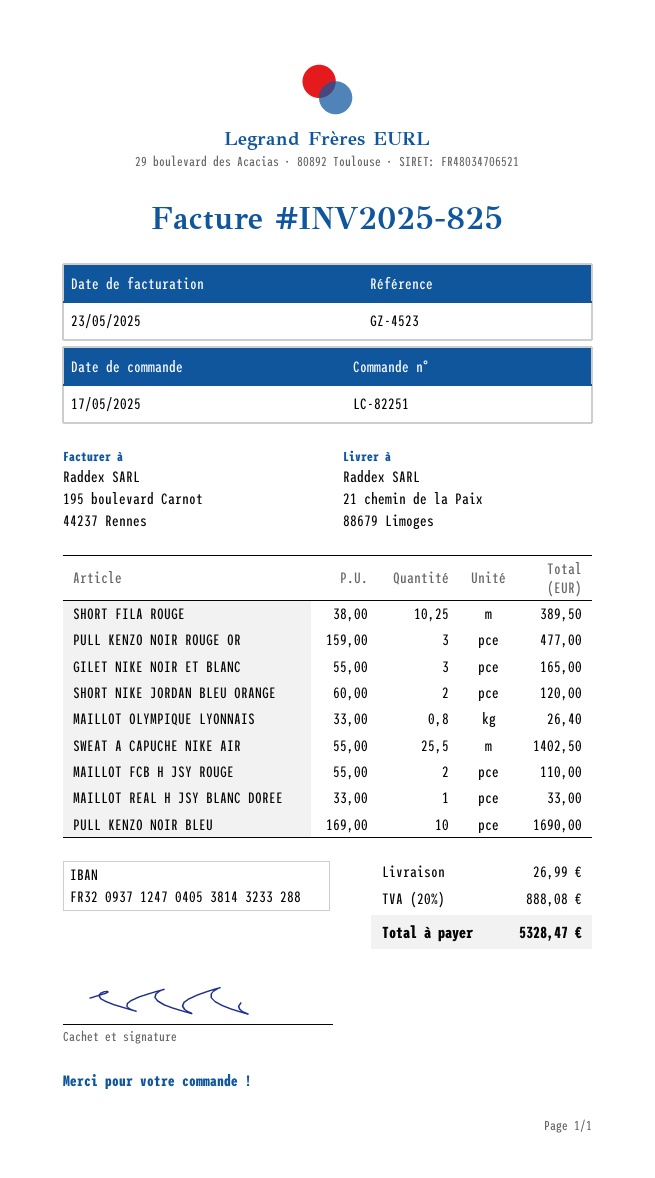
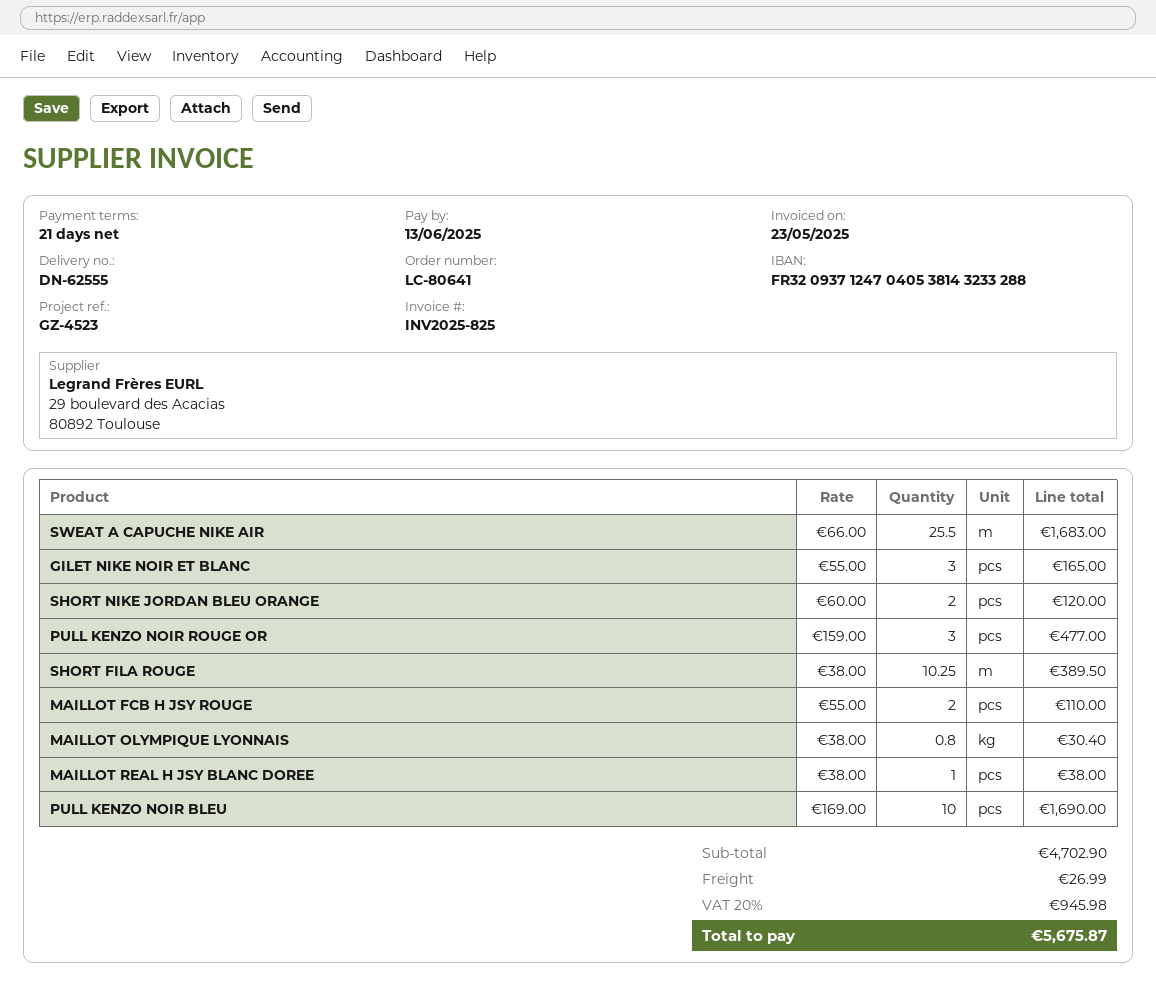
order number: LC-82251 -> LC-80641
MAILLOT OLYMPIQUE LYONNAIS: 0.8 x 33.00 = 26.40 -> 0.8 x 38.00 = 30.40
SWEAT A CAPUCHE NIKE AIR: 25.5 x 55.00 = 1402.50 -> 25.5 x 66.00 = 1683.00
MAILLOT REAL H JSY BLANC DOREE: 1 x 33.00 = 33.00 -> 1 x 38.00 = 38.00
tax: 20% = 888.08 -> 20% = 945.98
total: 5328.47 -> 5675.87

